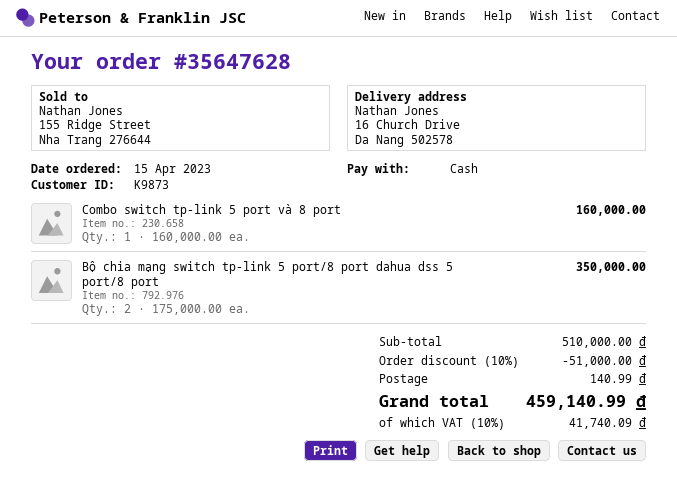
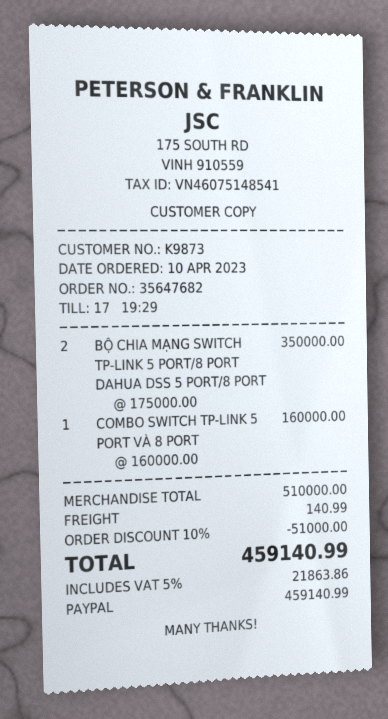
order number: 35647628 -> 35647682
order date: 2023-04-15 -> 2023-04-10
payment method: cash -> PayPal
tax: 10% = 41740.09 -> 5% = 21863.86

